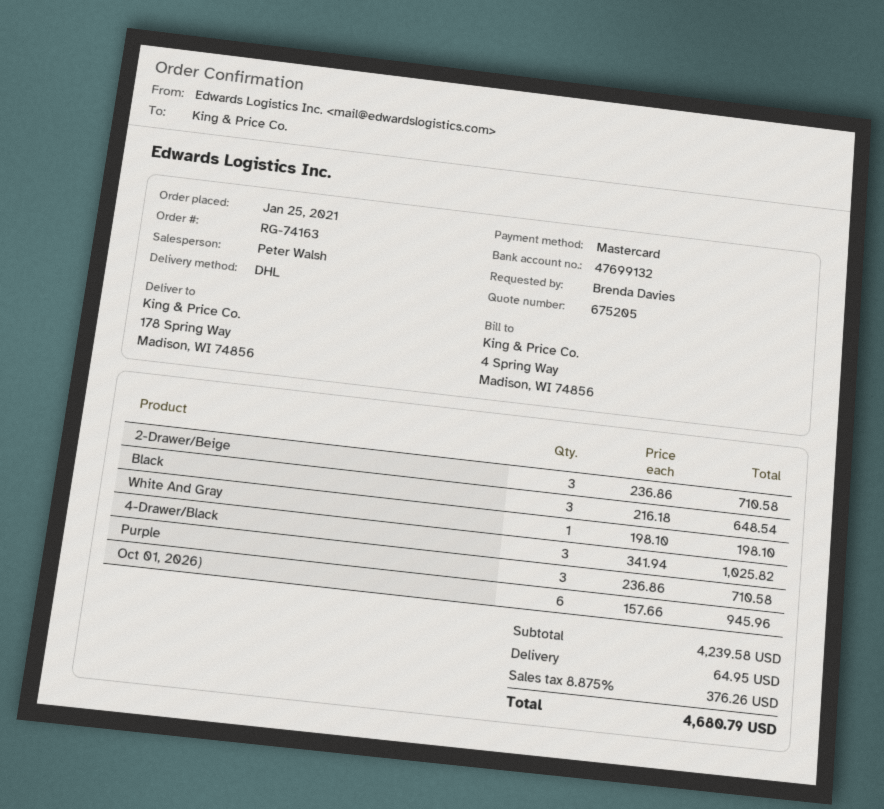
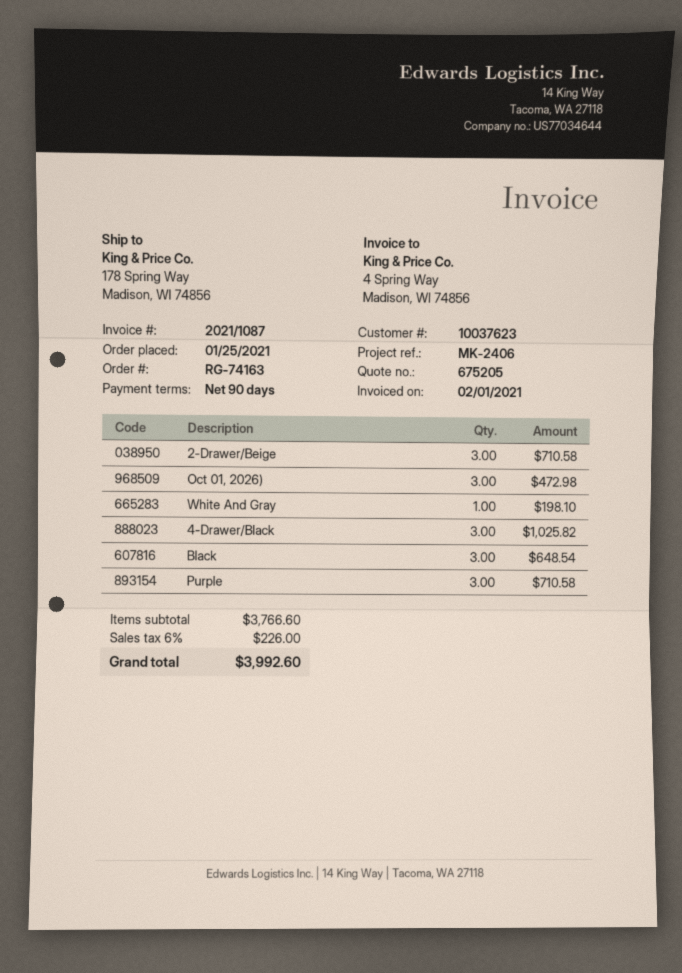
Oct 01, 2026): 6 for 945.96 -> 3 for 472.98
subtotal: 4239.58 -> 3766.60
shipping: 64.95 -> none
tax: 8.875% = 376.26 -> 6% = 226.00
total: 4680.79 -> 3992.60

